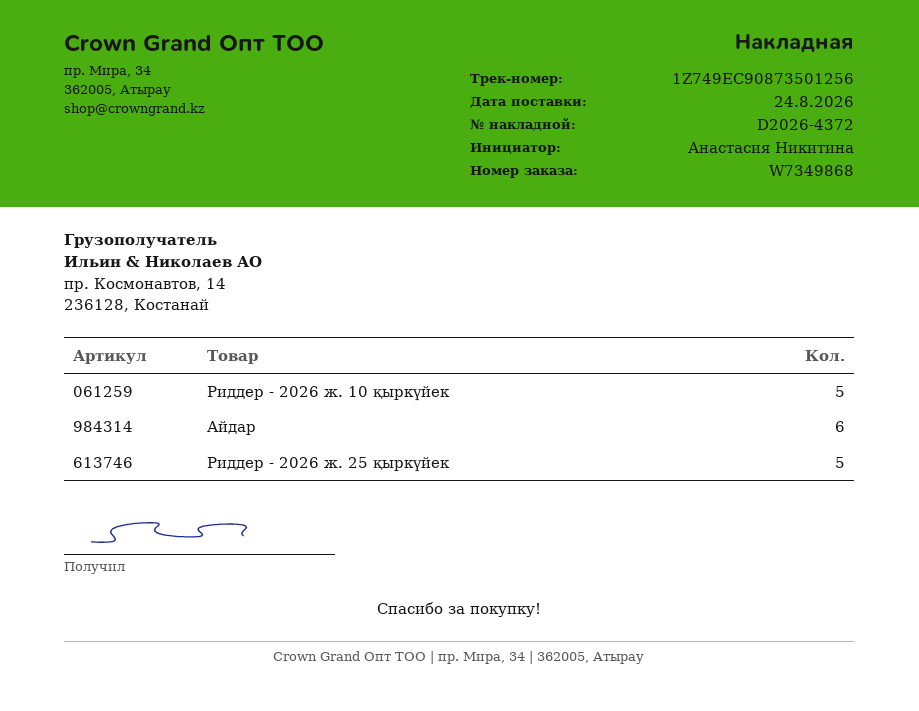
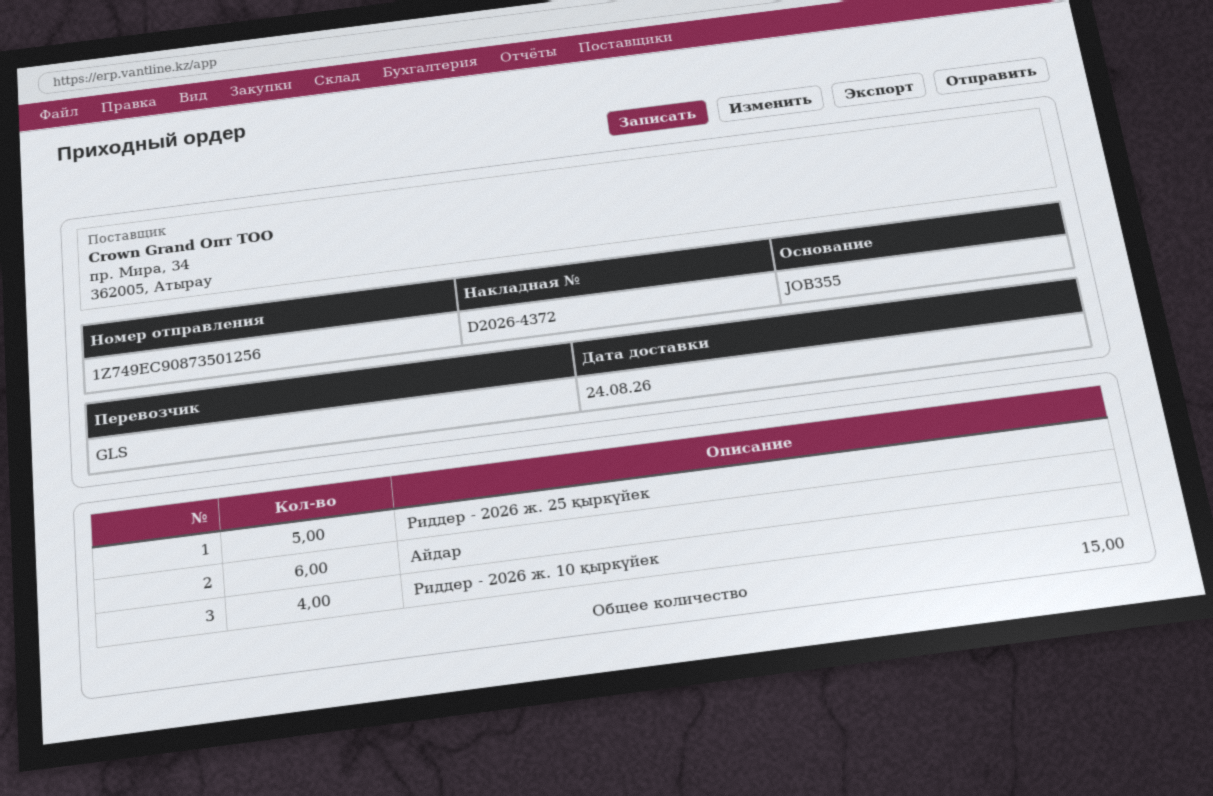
Риддер - 2026 ж. 10 қыркүйек: 5 -> 4

